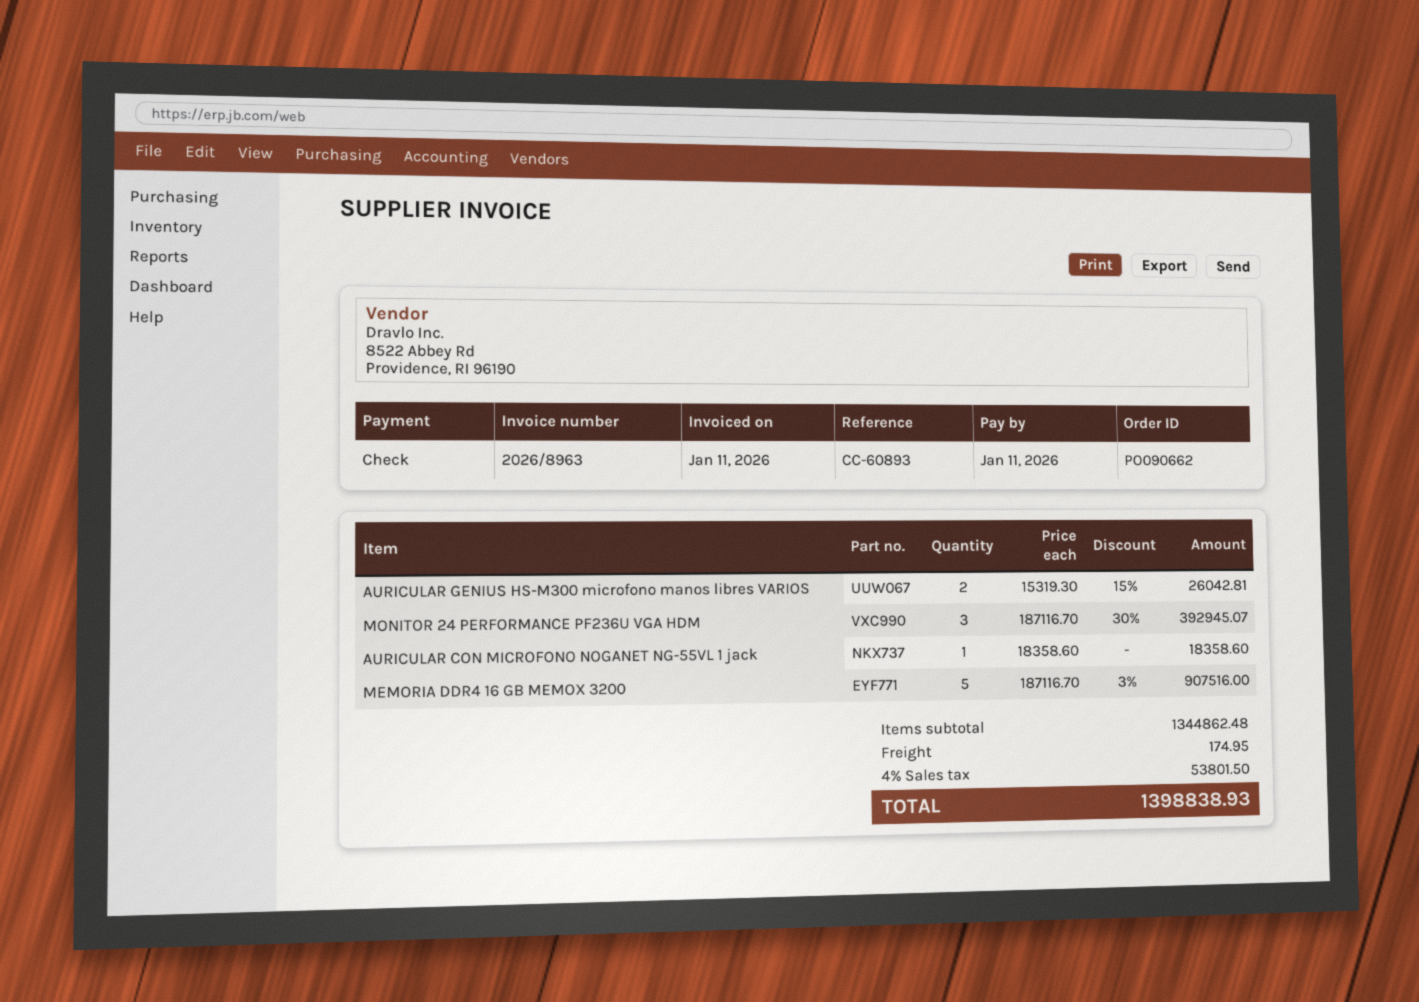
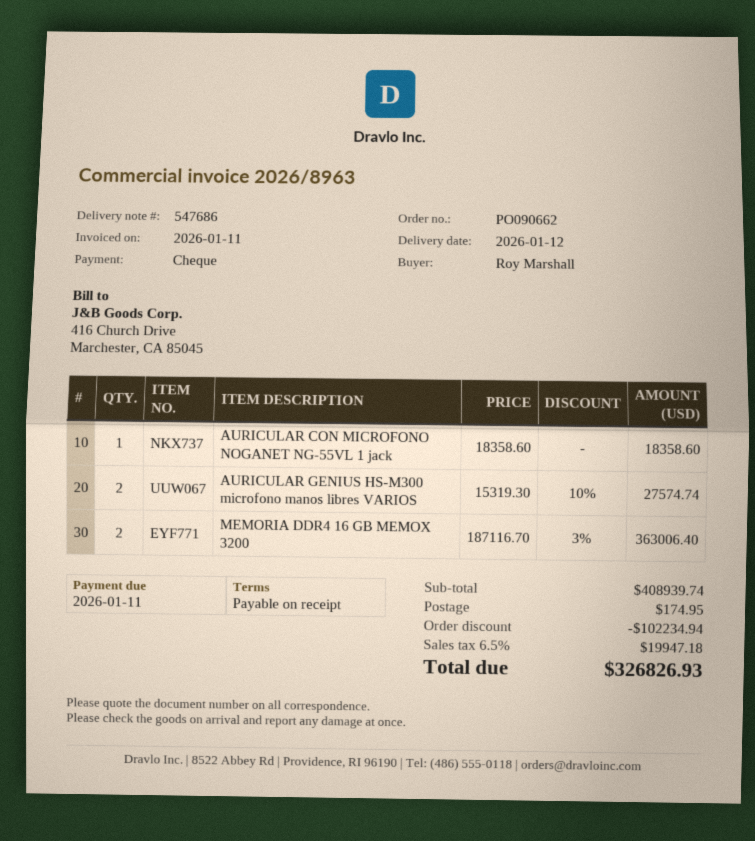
AURICULAR GENIUS HS-M300 microfono manos libres VARIOS: 2 x 15319.30 - 15% = 26042.81 -> 2 x 15319.30 - 10% = 27574.74
MONITOR 24 PERFORMANCE PF236U VGA HDM: 3 x 187116.70 - 30% = 392945.07 -> none
MEMORIA DDR4 16 GB MEMOX 3200: 5 x 187116.70 - 3% = 907516.00 -> 2 x 187116.70 - 3% = 363006.40
subtotal: 1344862.48 -> 408939.74
discount: none -> 102234.94
tax: 4% = 53801.50 -> 6.5% = 19947.18
total: 1398838.93 -> 326826.93

